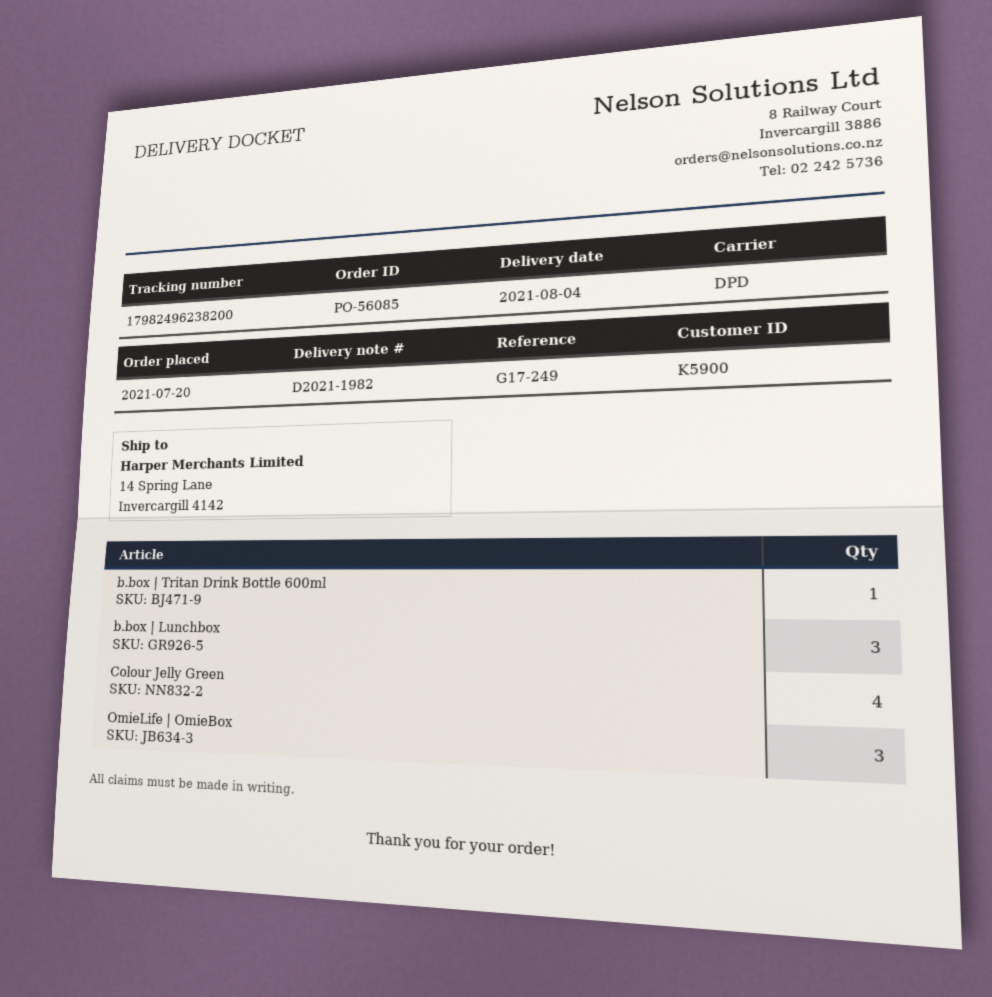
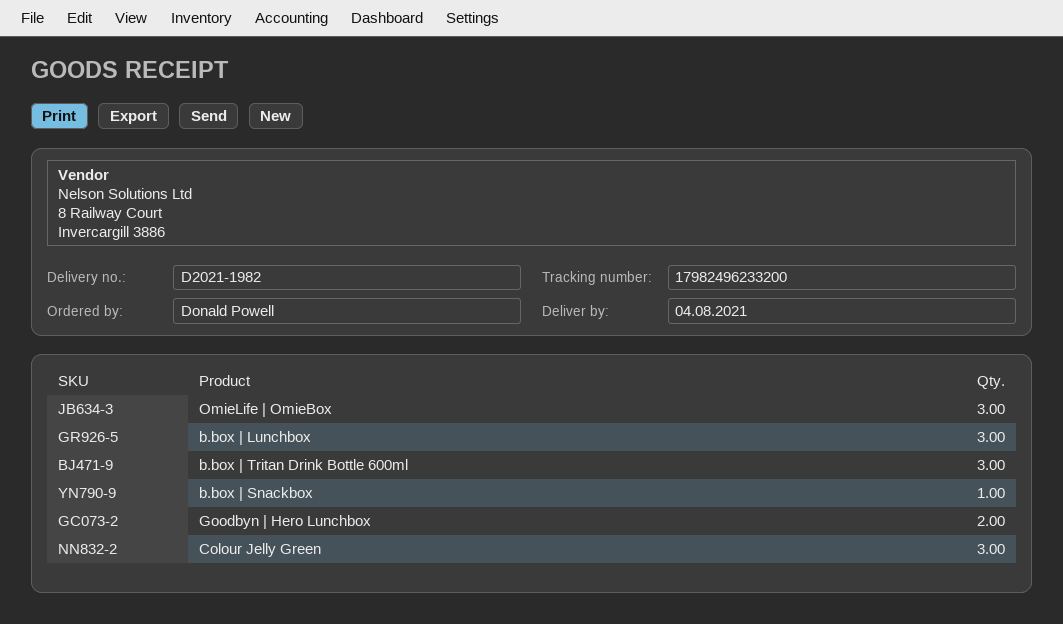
tracking number: 17982496238200 -> 17982496233200
b.box | Tritan Drink Bottle 600ml: 1 -> 3
Colour Jelly Green: 4 -> 3
b.box | Snackbox: none -> 1
Goodbyn | Hero Lunchbox: none -> 2

